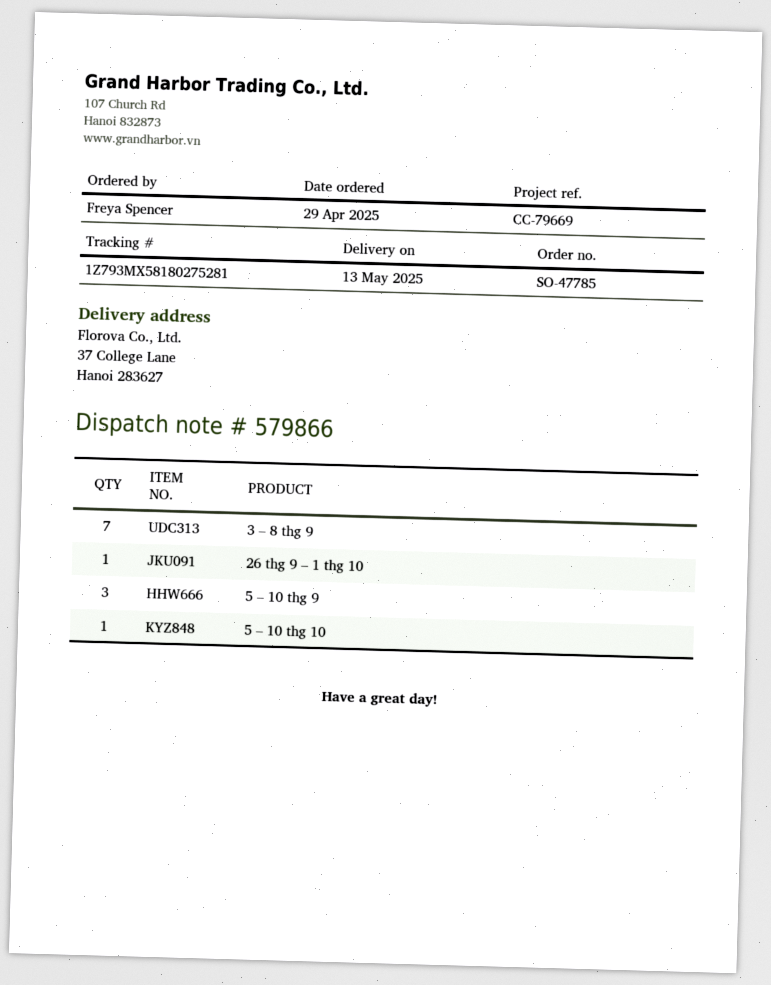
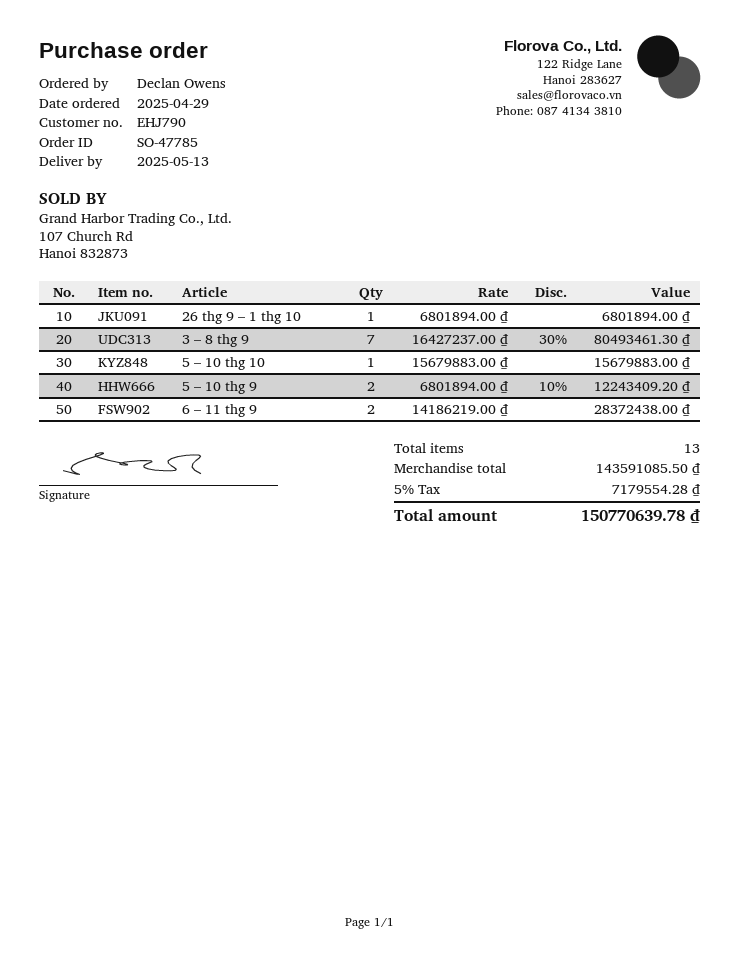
ordered by: Freya Spencer -> Declan Owens
5 – 10 thg 9: 3 -> 2
6 – 11 thg 9: none -> 2

